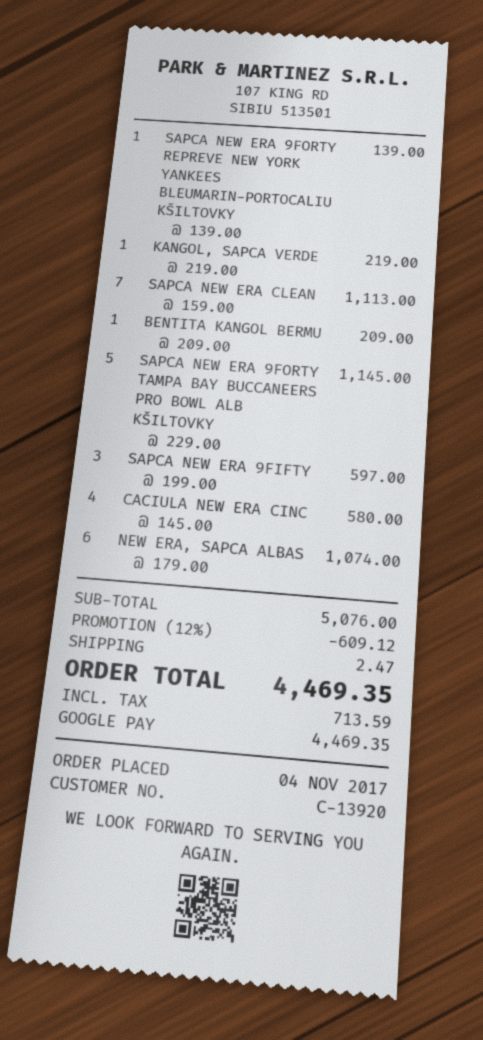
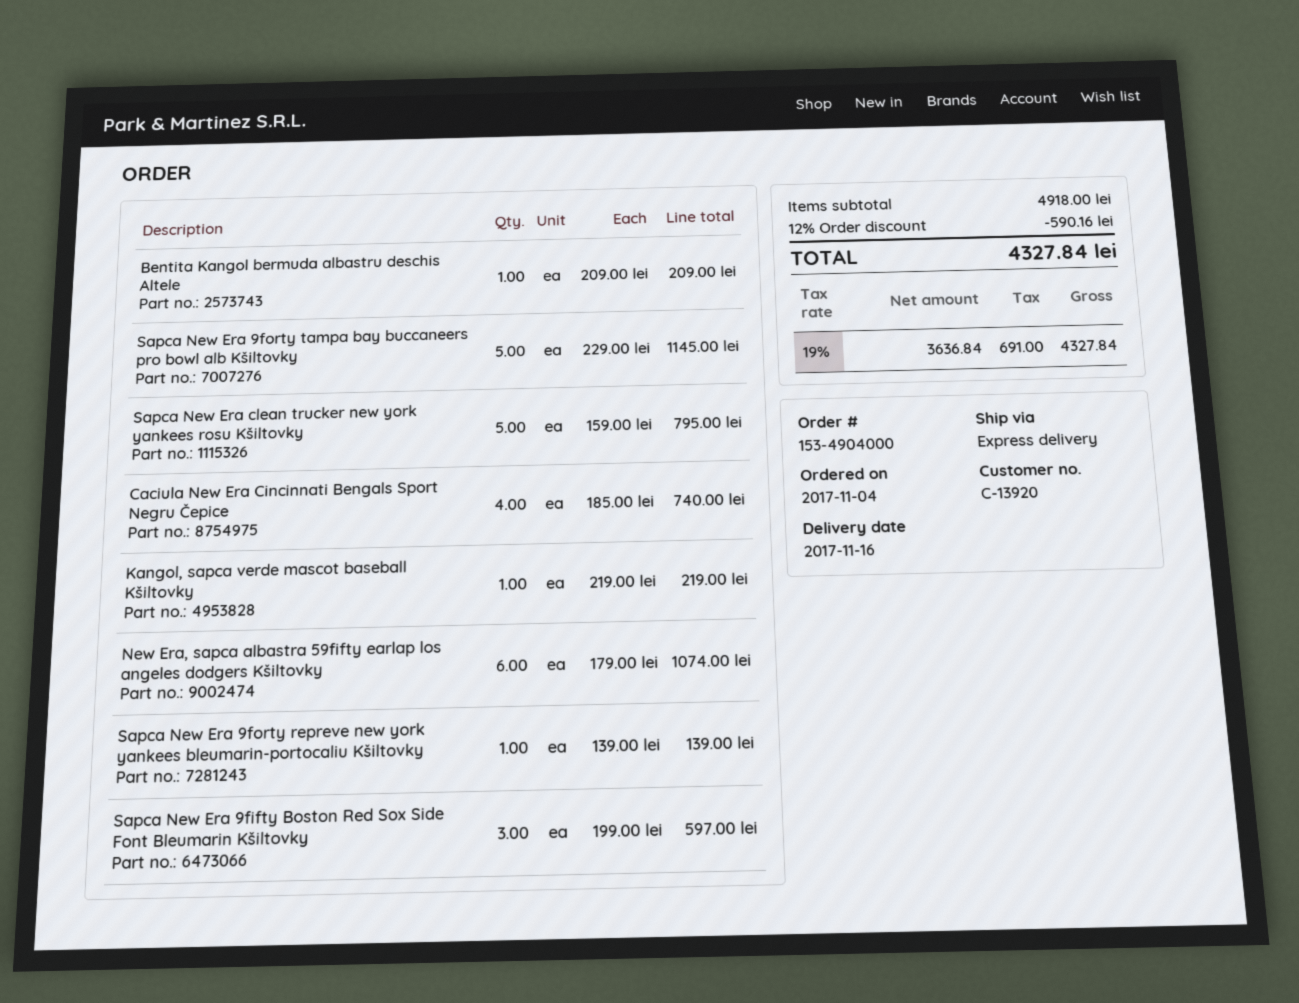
SAPCA NEW ERA CLEAN: 7 x 159.00 = 1113.00 -> 5 x 159.00 = 795.00
CACIULA NEW ERA CINC: 4 x 145.00 = 580.00 -> 4 x 185.00 = 740.00
subtotal: 5076.00 -> 4918.00
discount: 12% = 609.12 -> 12% = 590.16
shipping: 2.47 -> none
tax: 713.59 -> 691.00
total: 4469.35 -> 4327.84

